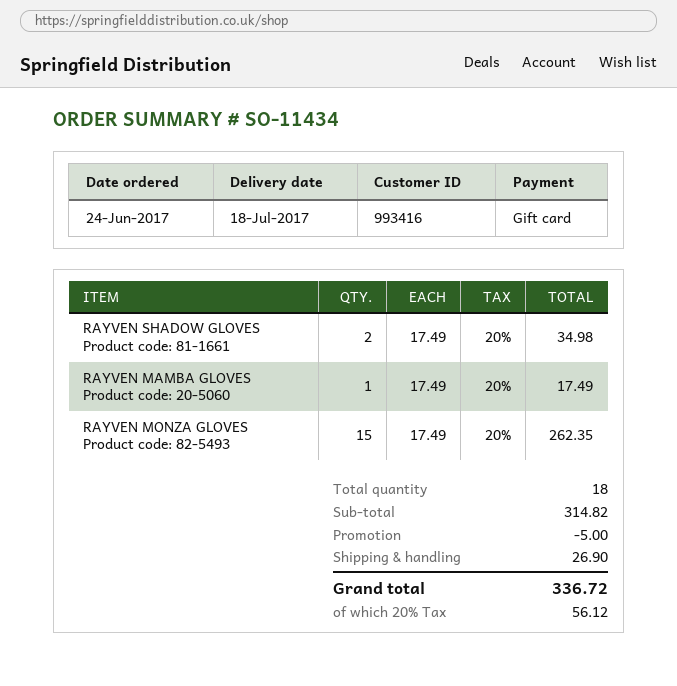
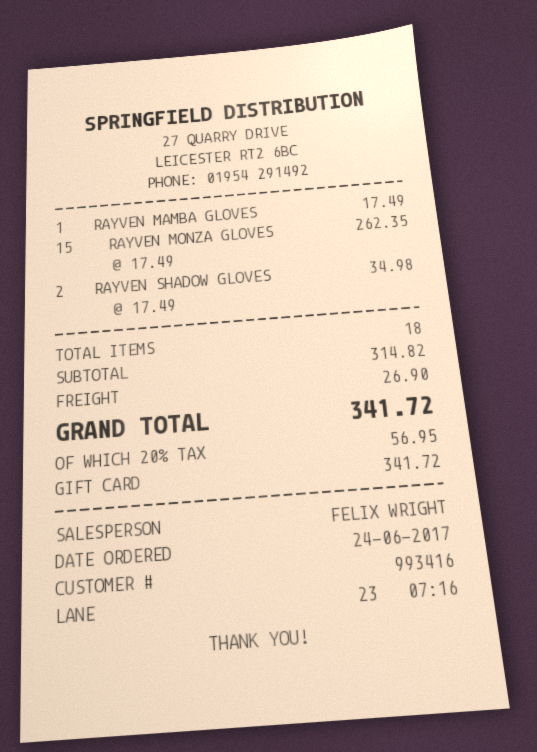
discount: 5.00 -> none
tax: 20% = 56.12 -> 20% = 56.95
total: 336.72 -> 341.72

